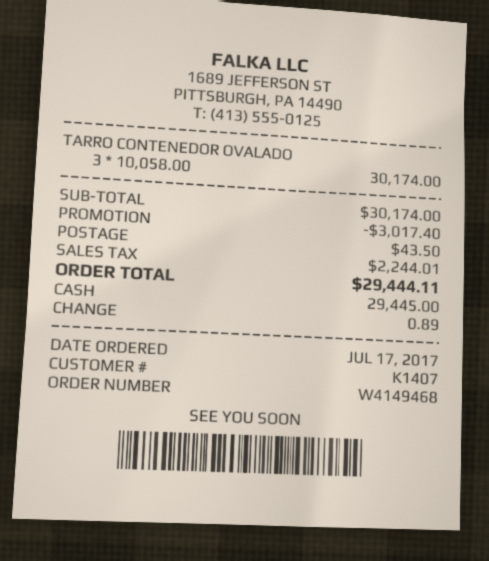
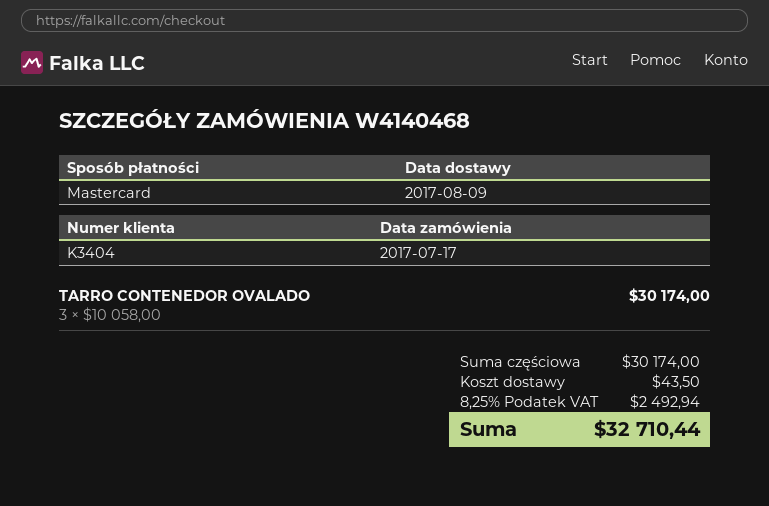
order number: W4149468 -> W4140468
customer number: K1407 -> K3404
payment method: cash -> Mastercard
discount: 3017.40 -> none
tax: 2244.01 -> 2492.94
total: 29444.11 -> 32710.44

